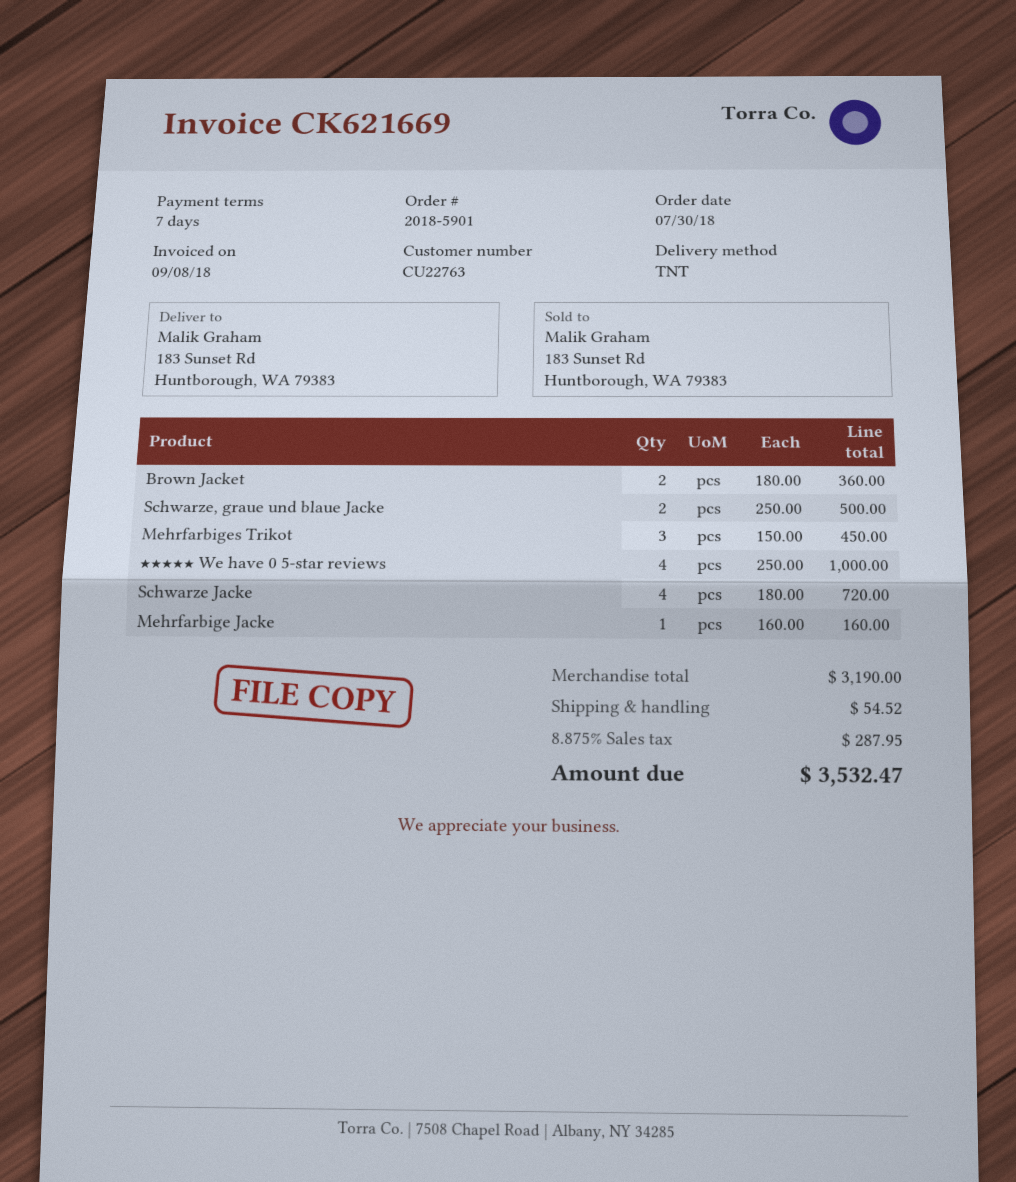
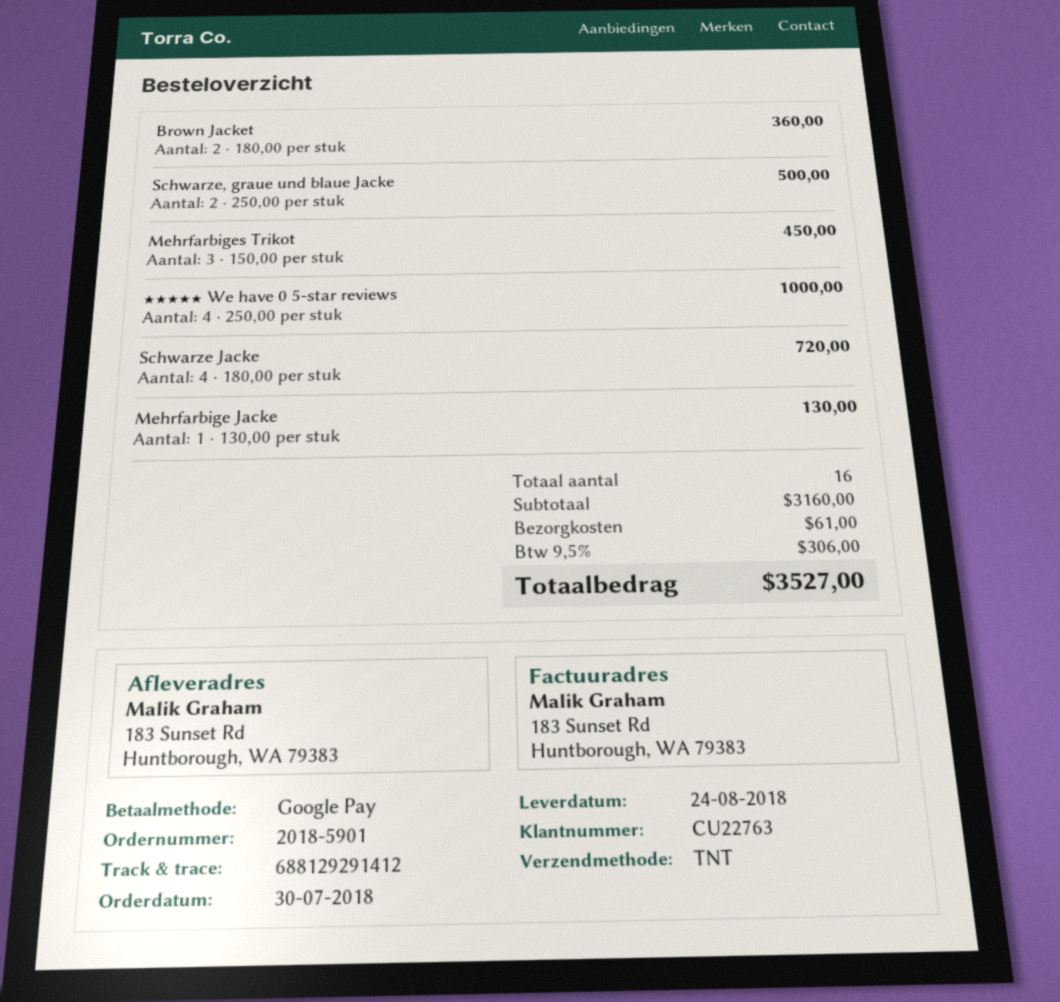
Mehrfarbige Jacke: 1 x 160.00 = 160.00 -> 1 x 130.00 = 130.00
subtotal: 3190.00 -> 3160.00
shipping: 54.52 -> 61.00
tax: 8.875% = 287.95 -> 9.5% = 306.00
total: 3532.47 -> 3527.00

